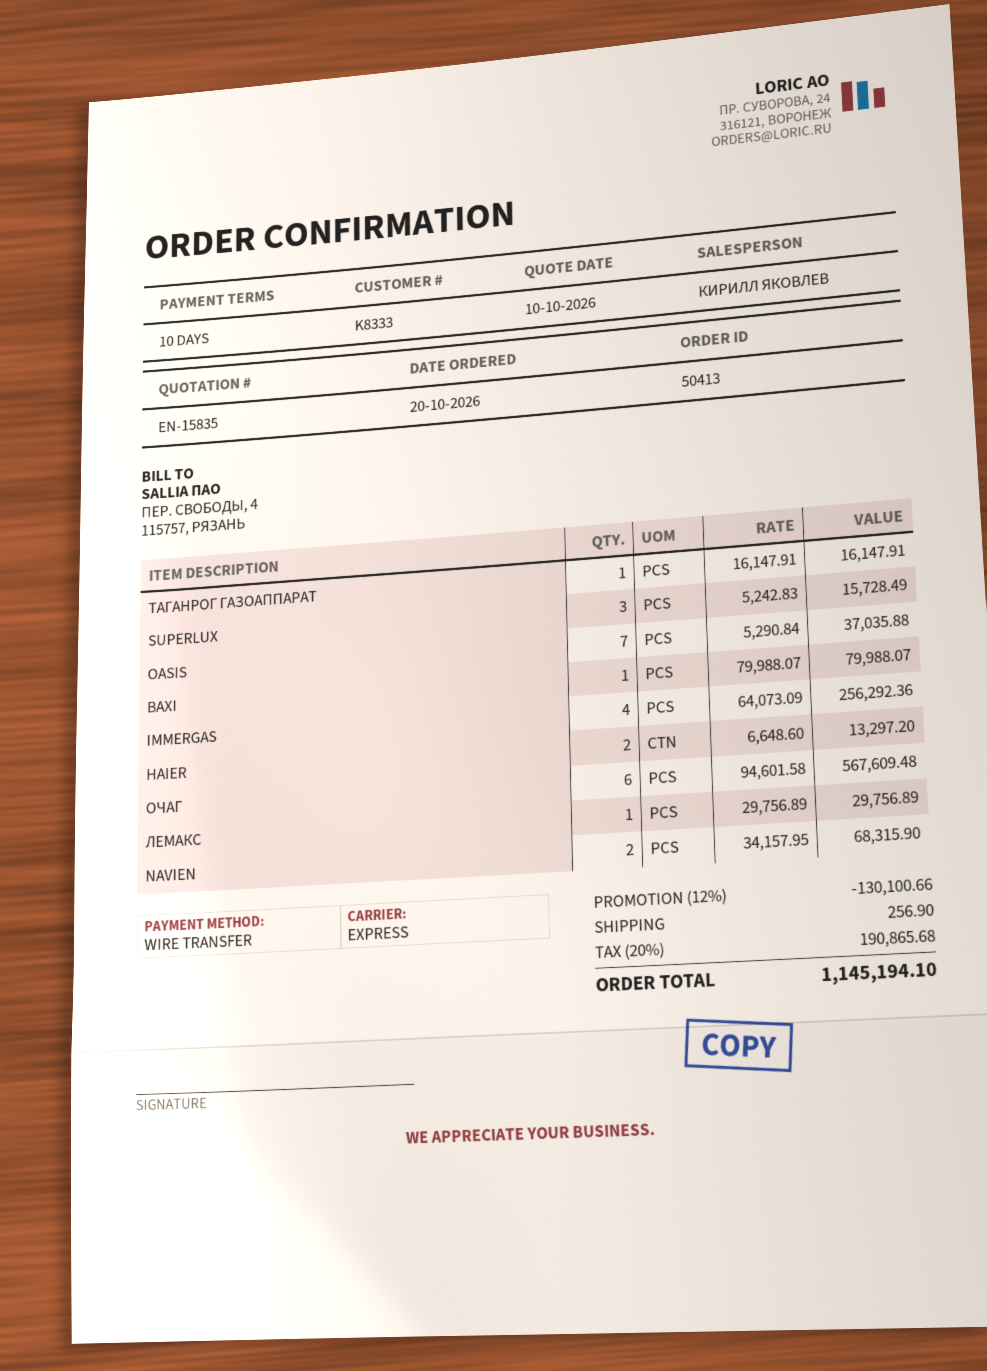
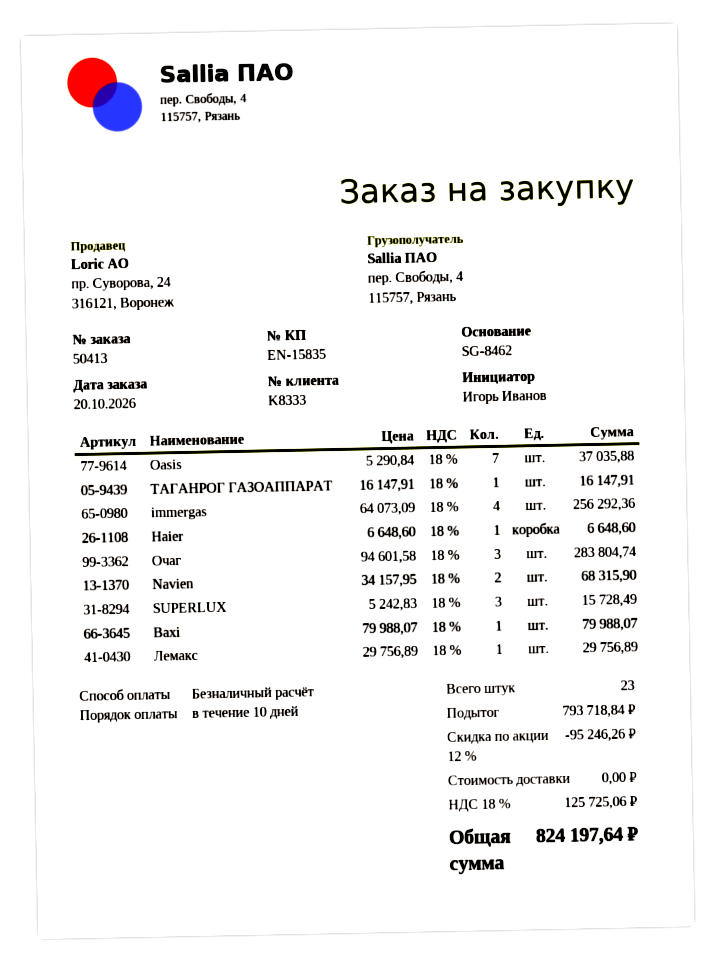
HAIER: 2 x 6648.60 = 13297.20 -> 1 x 6648.60 = 6648.60
ОЧАГ: 6 x 94601.58 = 567609.48 -> 3 x 94601.58 = 283804.74
discount: 12% = 130100.66 -> 12% = 95246.26
shipping: 256.90 -> 0.00
tax: 20% = 190865.68 -> 18% = 125725.06
total: 1145194.10 -> 824197.64

